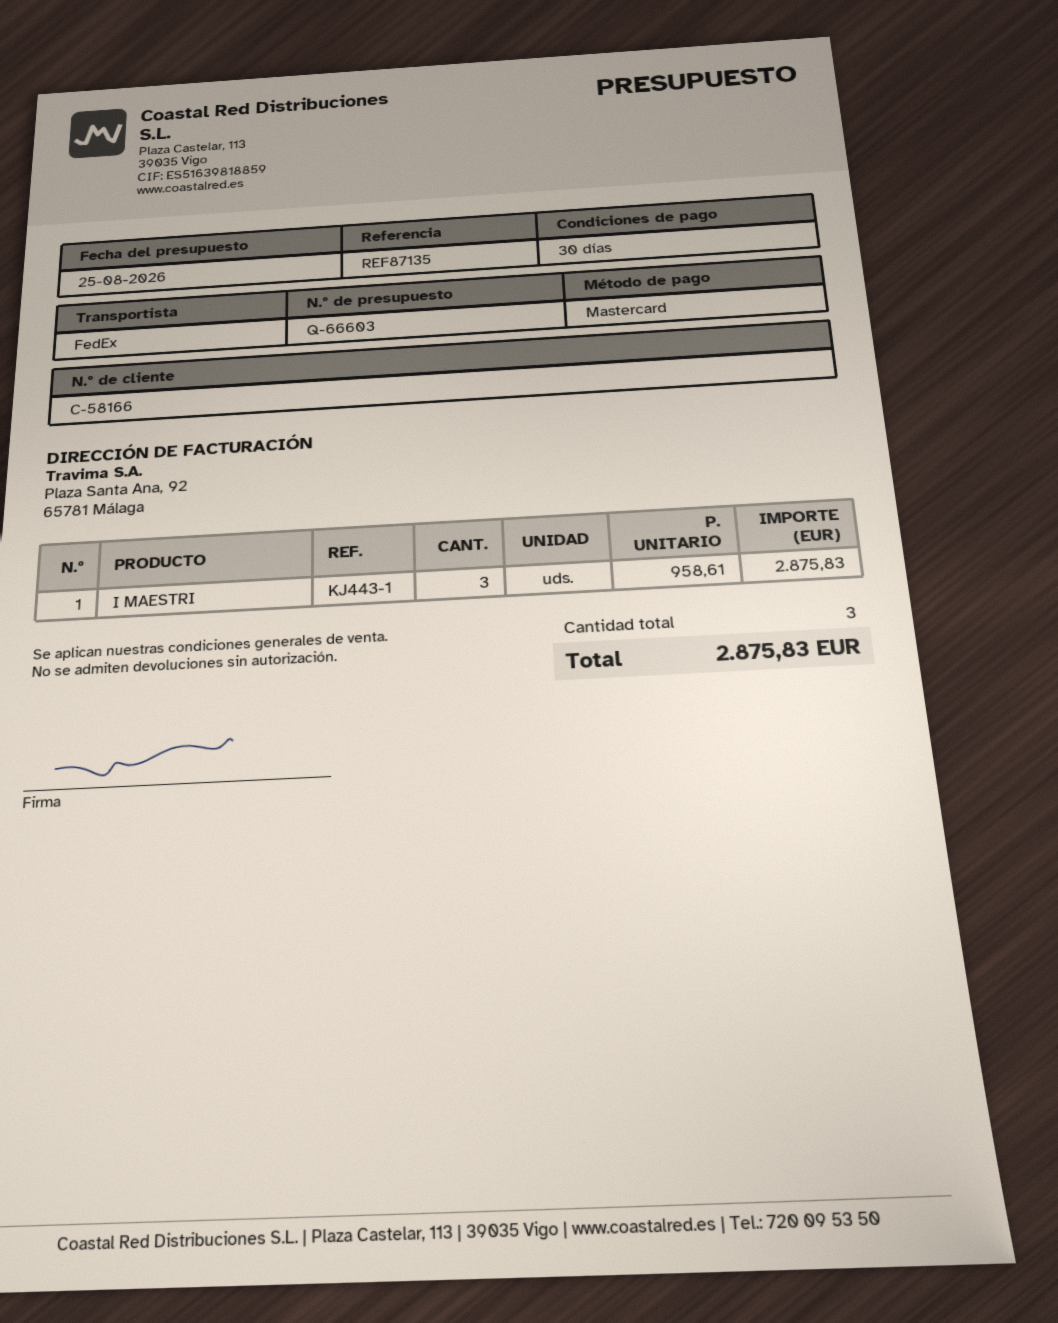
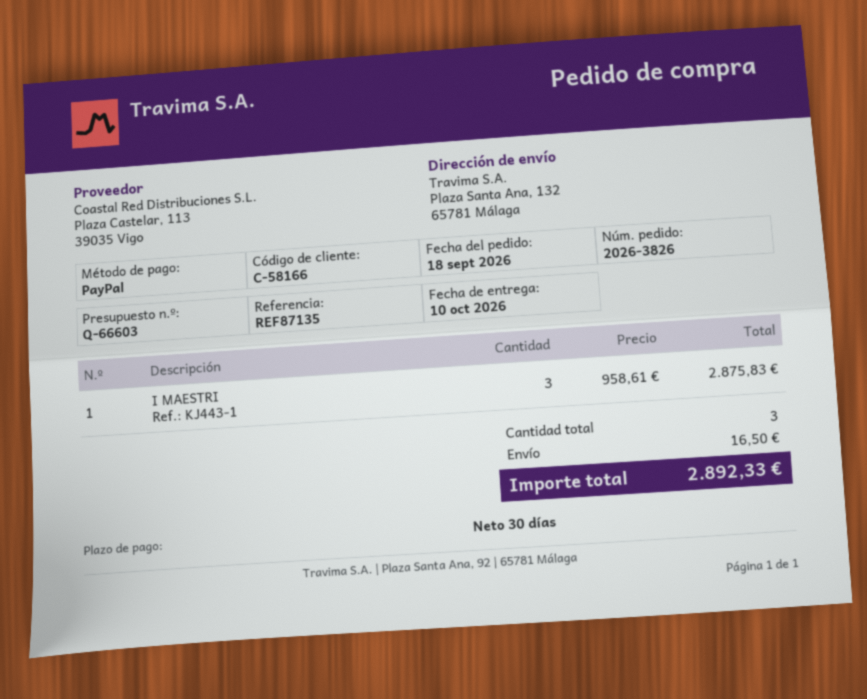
payment method: Mastercard -> PayPal
shipping: none -> 16.50
total: 2875.83 -> 2892.33

